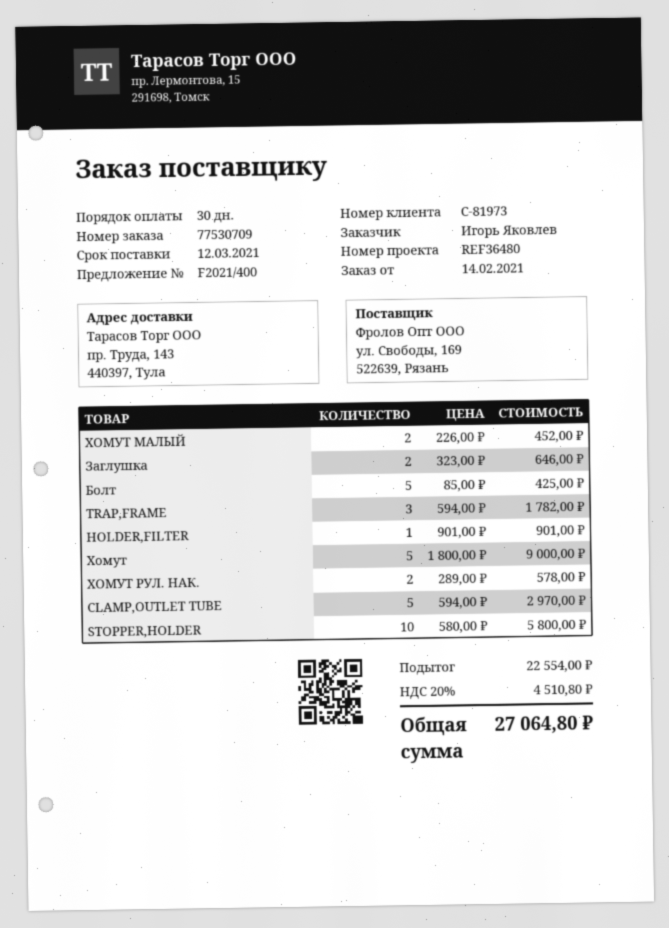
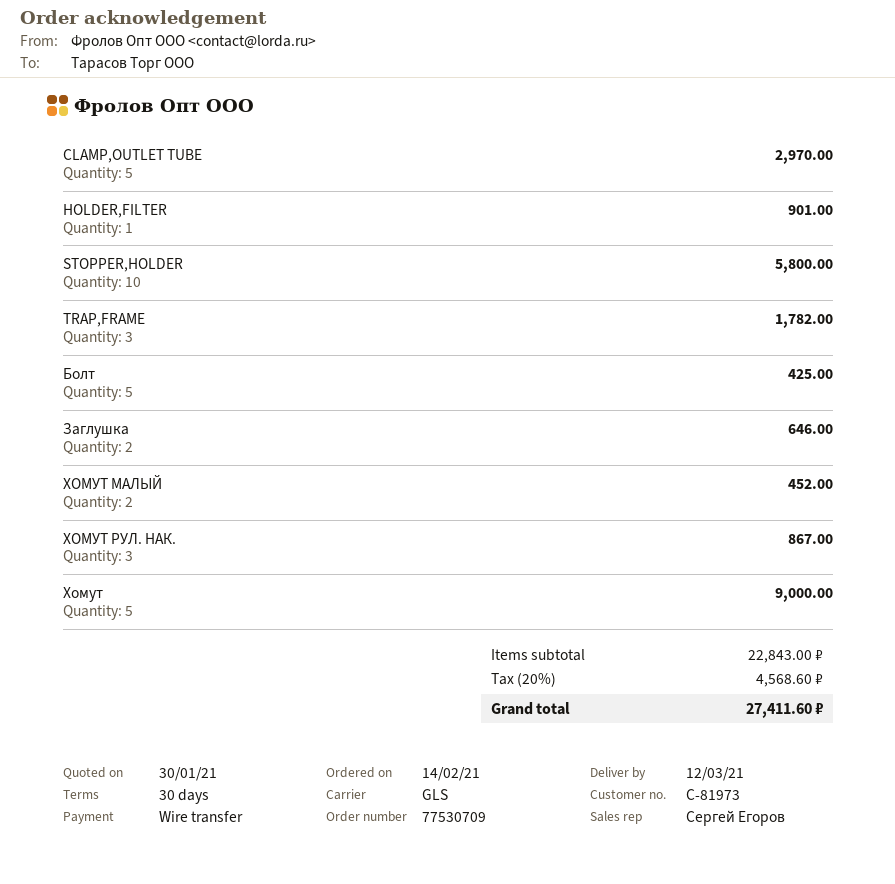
ХОМУТ РУЛ. НАК.: 2 for 578.00 -> 3 for 867.00
subtotal: 22554.00 -> 22843.00
tax: 20% = 4510.80 -> 20% = 4568.60
total: 27064.80 -> 27411.60

